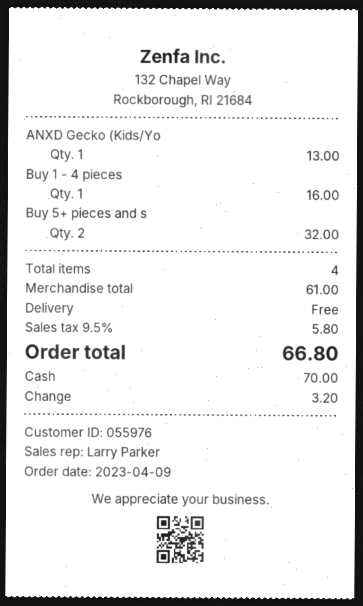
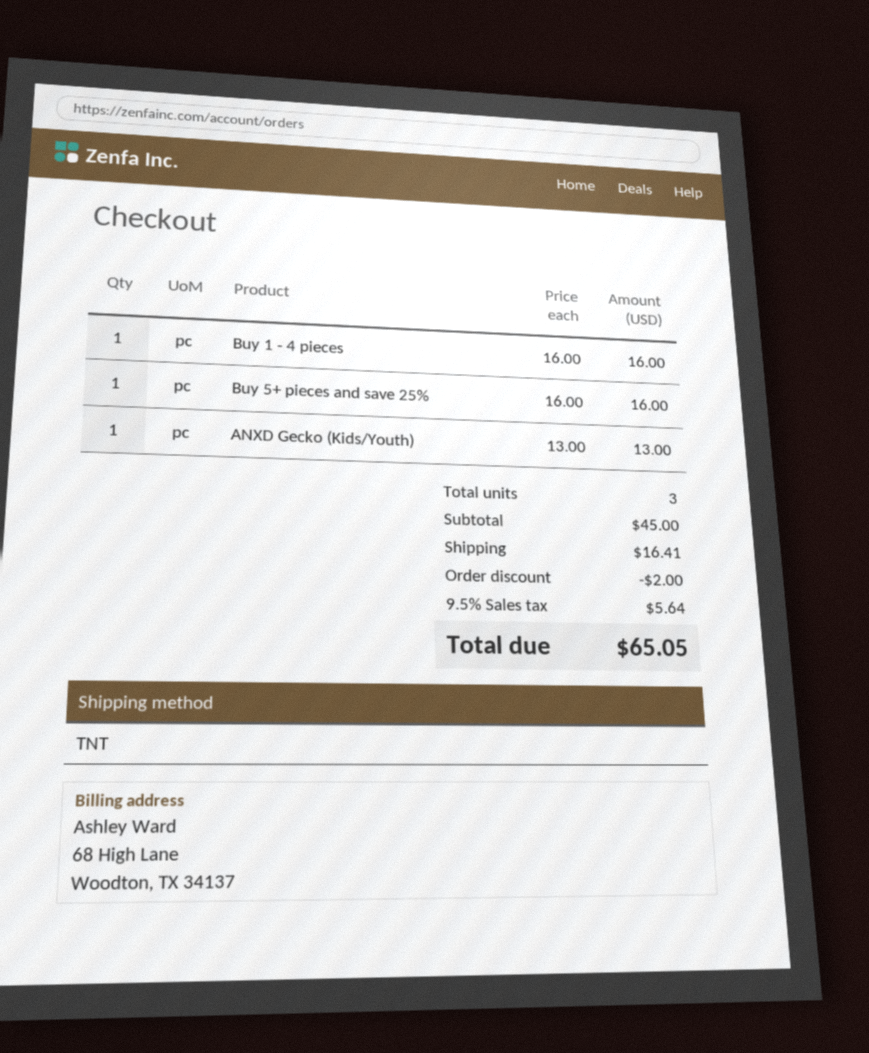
Buy 5+ pieces and s: 2 for 32.00 -> 1 for 16.00
total quantity: 4 -> 3
subtotal: 61.00 -> 45.00
discount: none -> 2.00
shipping: 0.00 -> 16.41
tax: 9.5% = 5.80 -> 9.5% = 5.64
total: 66.80 -> 65.05

